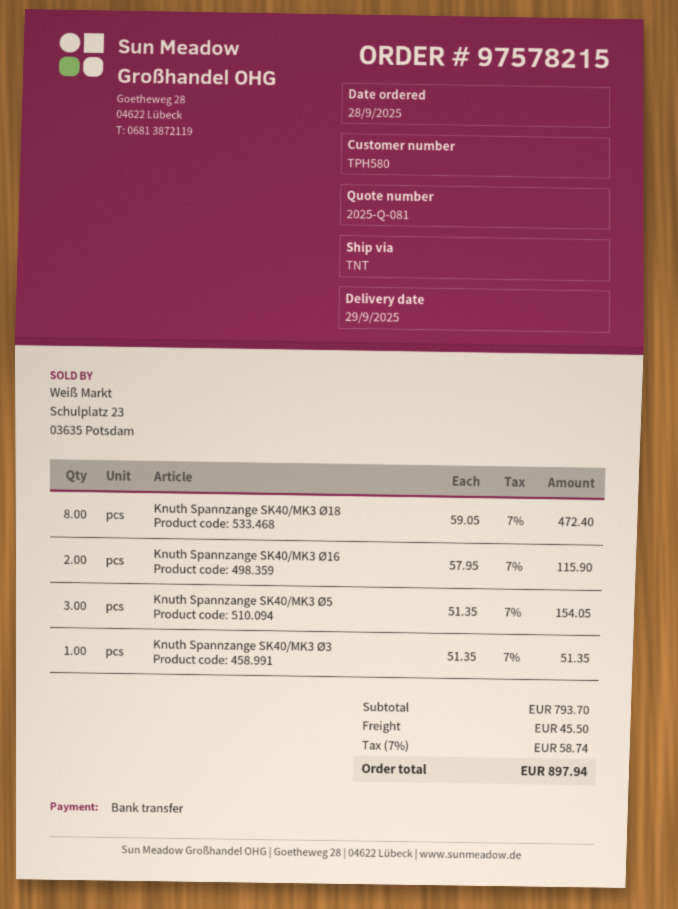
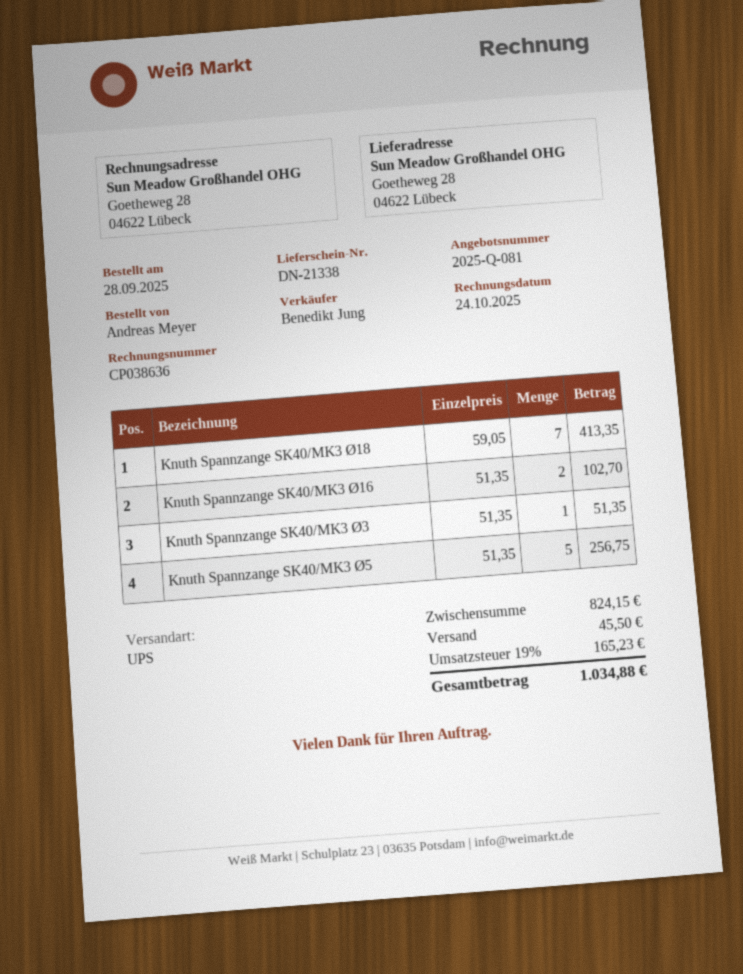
shipping method: TNT -> UPS
Knuth Spannzange SK40/MK3 Ø18: 8 x 59.05 = 472.40 -> 7 x 59.05 = 413.35
Knuth Spannzange SK40/MK3 Ø16: 2 x 57.95 = 115.90 -> 2 x 51.35 = 102.70
Knuth Spannzange SK40/MK3 Ø5: 3 x 51.35 = 154.05 -> 5 x 51.35 = 256.75
subtotal: 793.70 -> 824.15
tax: 7% = 58.74 -> 19% = 165.23
total: 897.94 -> 1034.88

